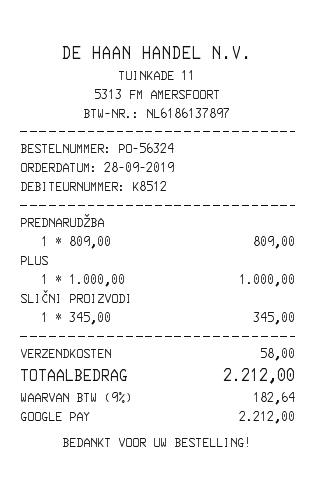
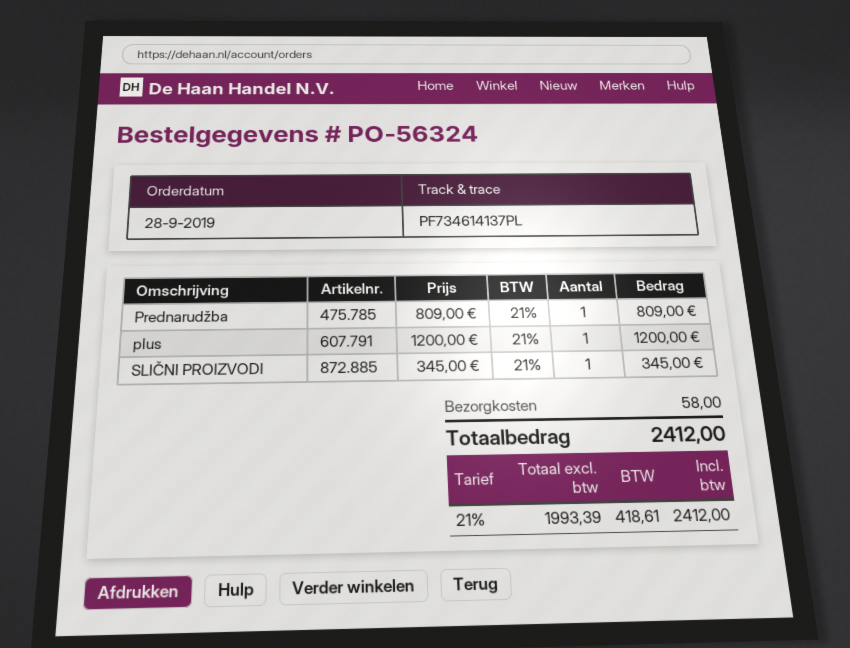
PLUS: 1 x 1000.00 = 1000.00 -> 1 x 1200.00 = 1200.00
tax: 9% = 182.64 -> 21% = 418.61
total: 2212.00 -> 2412.00

